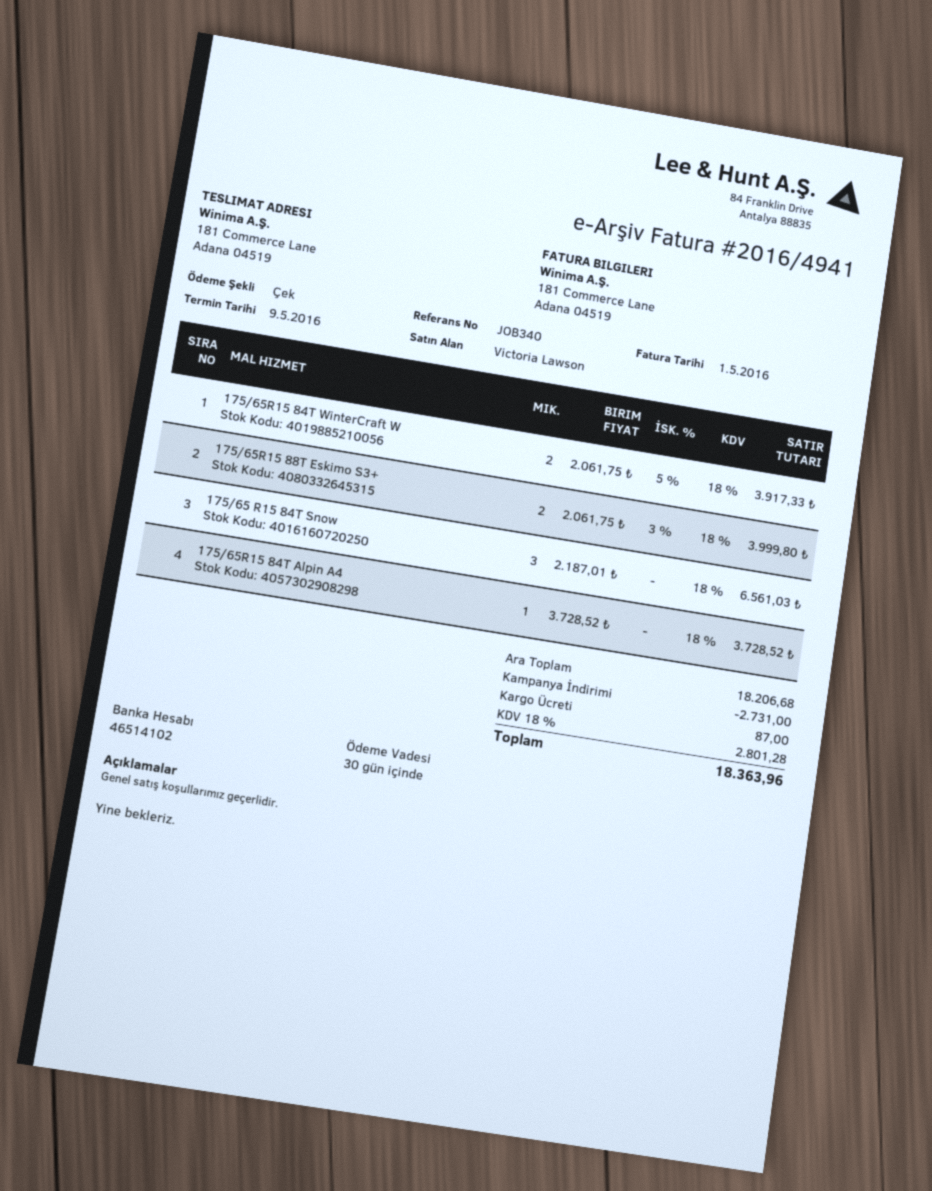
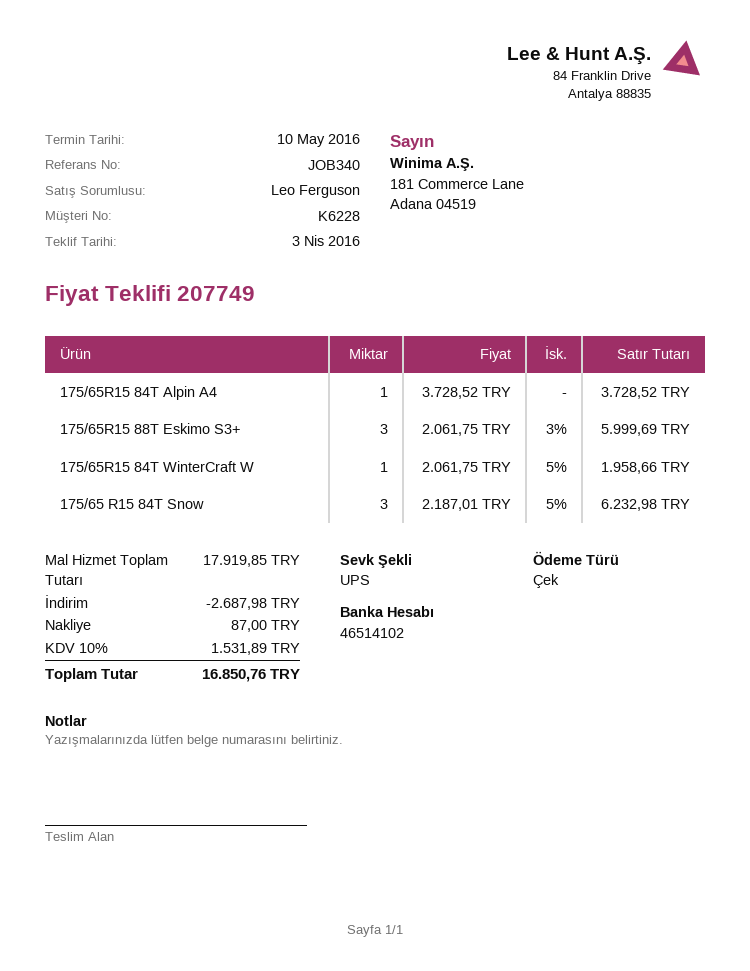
delivery date: 2016-05-09 -> 2016-05-10
175/65R15 84T WinterCraft W: 2 x 2061.75 - 5% = 3917.33 -> 1 x 2061.75 - 5% = 1958.66
175/65R15 88T Eskimo S3+: 2 x 2061.75 - 3% = 3999.80 -> 3 x 2061.75 - 3% = 5999.69
175/65 R15 84T Snow: 3 x 2187.01 = 6561.03 -> 3 x 2187.01 - 5% = 6232.98
subtotal: 18206.68 -> 17919.85
discount: 2731.00 -> 2687.98
tax: 18% = 2801.28 -> 10% = 1531.89
total: 18363.96 -> 16850.76

